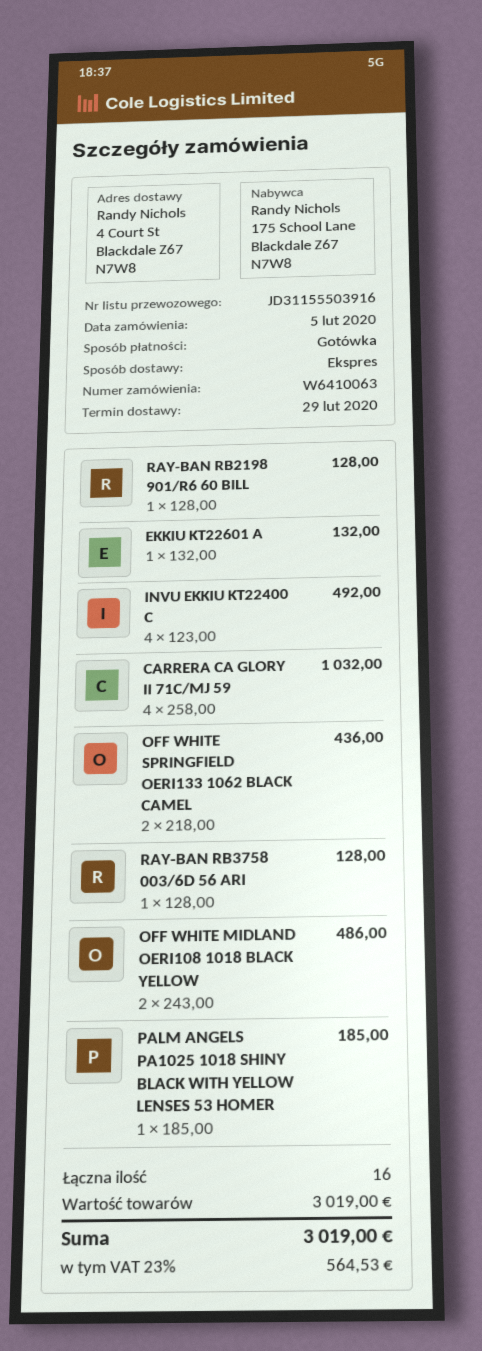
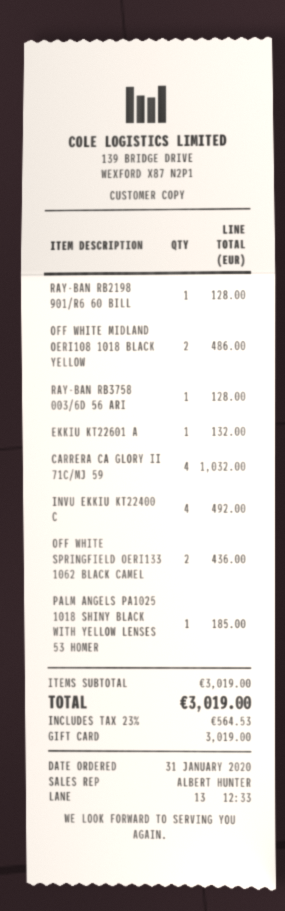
order date: 2020-02-05 -> 2020-01-31
payment method: cash -> gift card

